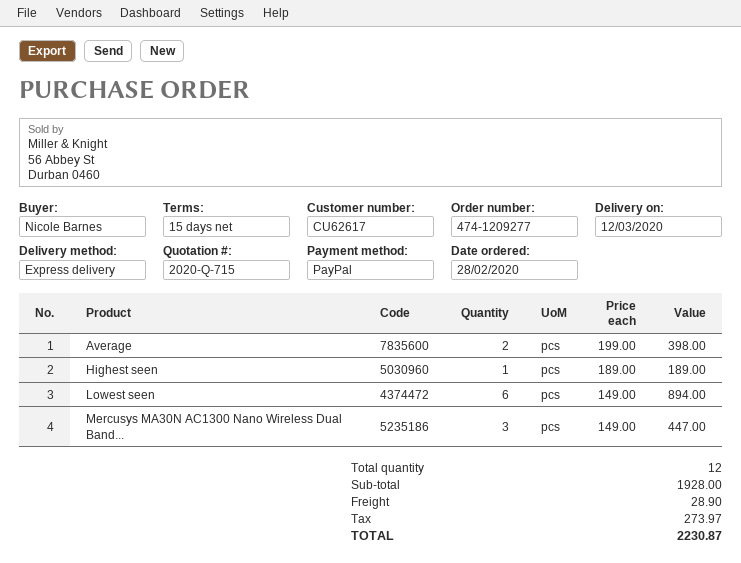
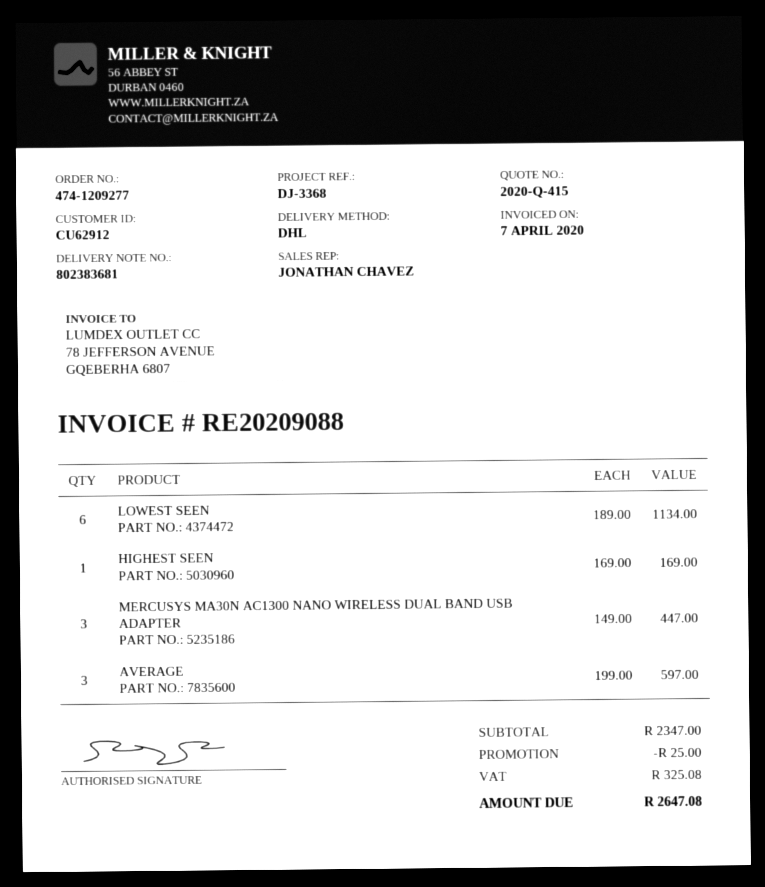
quote number: 2020-Q-715 -> 2020-Q-415
customer number: CU62617 -> CU62912
shipping method: express -> DHL
Average: 2 x 199.00 = 398.00 -> 3 x 199.00 = 597.00
Highest seen: 1 x 189.00 = 189.00 -> 1 x 169.00 = 169.00
Lowest seen: 6 x 149.00 = 894.00 -> 6 x 189.00 = 1134.00
subtotal: 1928.00 -> 2347.00
discount: none -> 25.00
shipping: 28.90 -> none
tax: 273.97 -> 325.08
total: 2230.87 -> 2647.08

